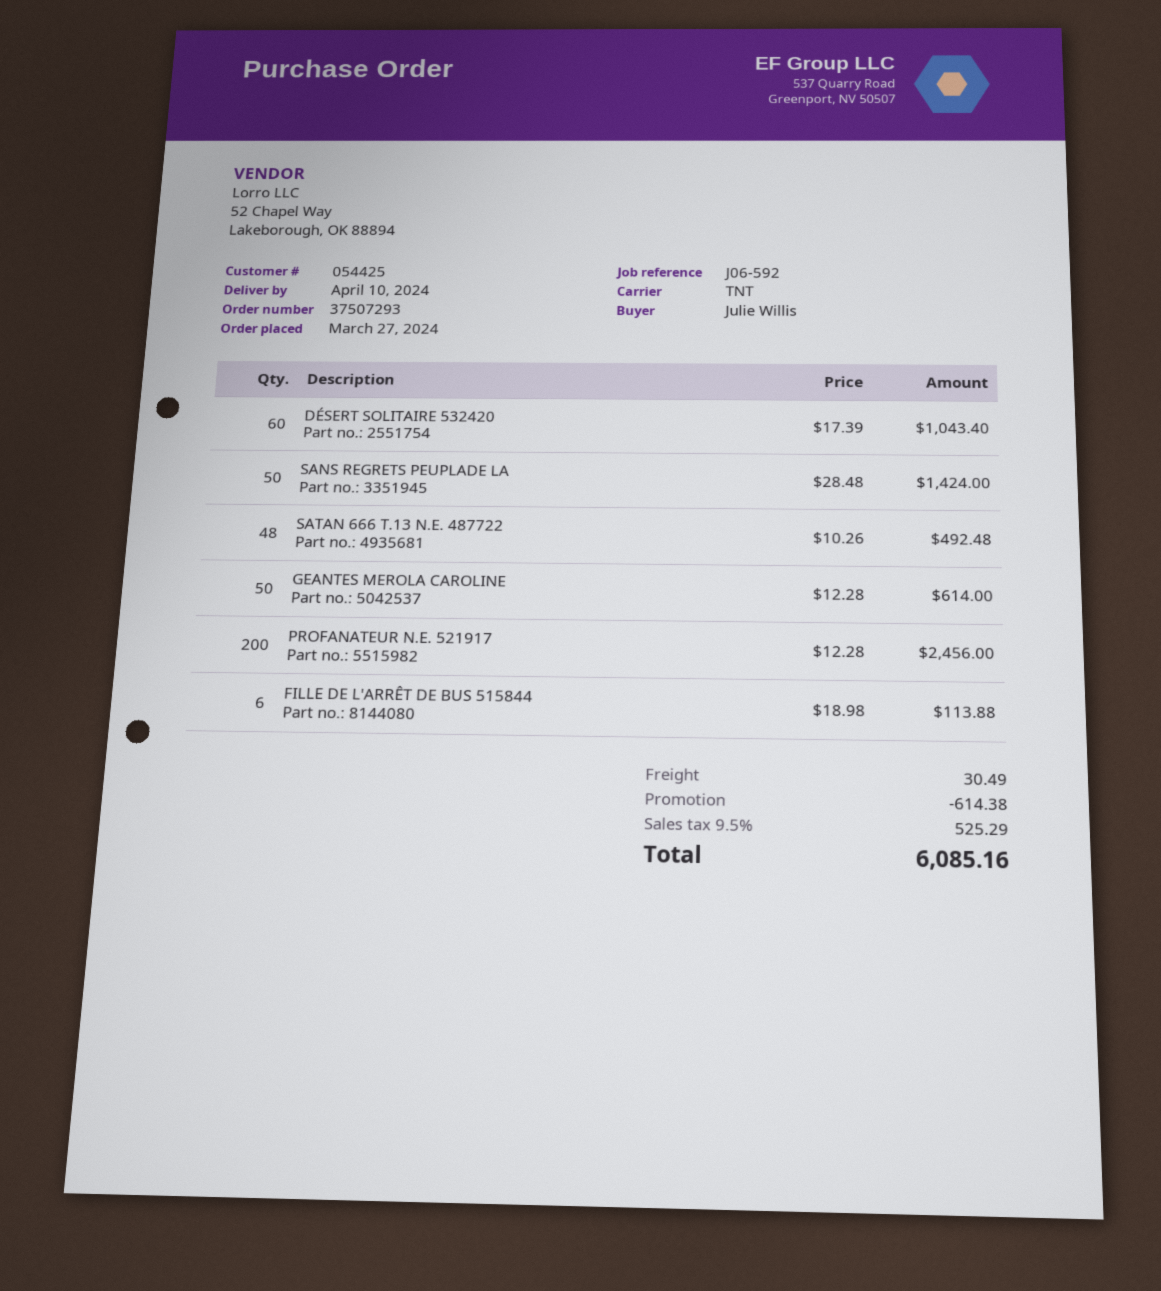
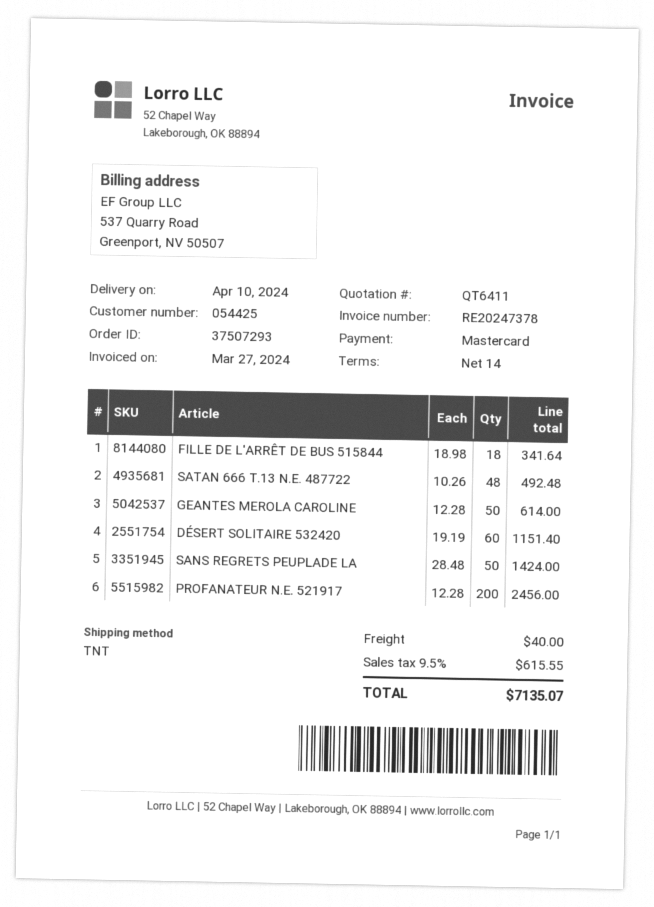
DÉSERT SOLITAIRE 532420: 60 x 17.39 = 1043.40 -> 60 x 19.19 = 1151.40
FILLE DE L'ARRÊT DE BUS 515844: 6 x 18.98 = 113.88 -> 18 x 18.98 = 341.64
discount: 614.38 -> none
shipping: 30.49 -> 40.00
tax: 9.5% = 525.29 -> 9.5% = 615.55
total: 6085.16 -> 7135.07

